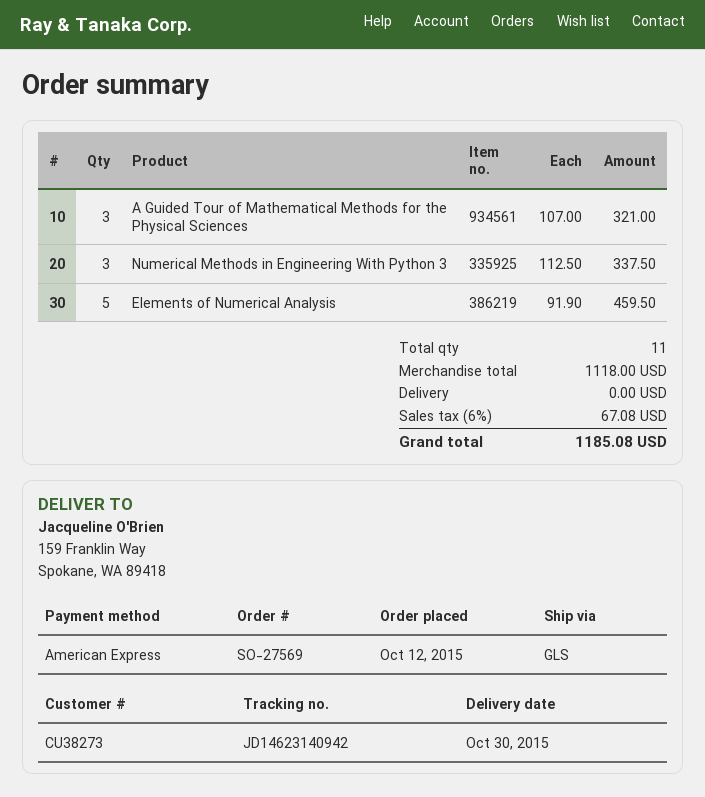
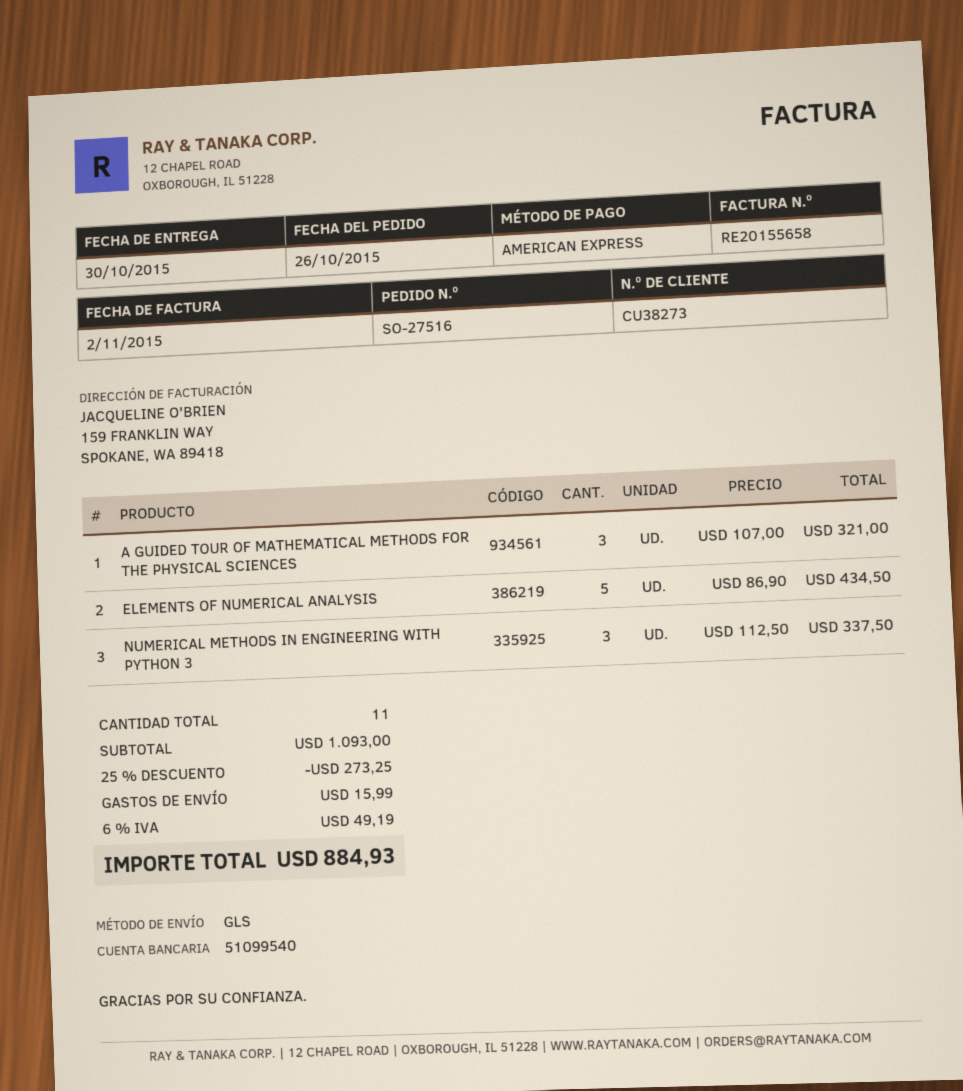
order number: SO-27569 -> SO-27516
order date: 2015-10-12 -> 2015-10-26
Elements of Numerical Analysis: 5 x 91.90 = 459.50 -> 5 x 86.90 = 434.50
subtotal: 1118.00 -> 1093.00
discount: none -> 25% = 273.25
shipping: 0.00 -> 15.99
tax: 6% = 67.08 -> 6% = 49.19
total: 1185.08 -> 884.93

